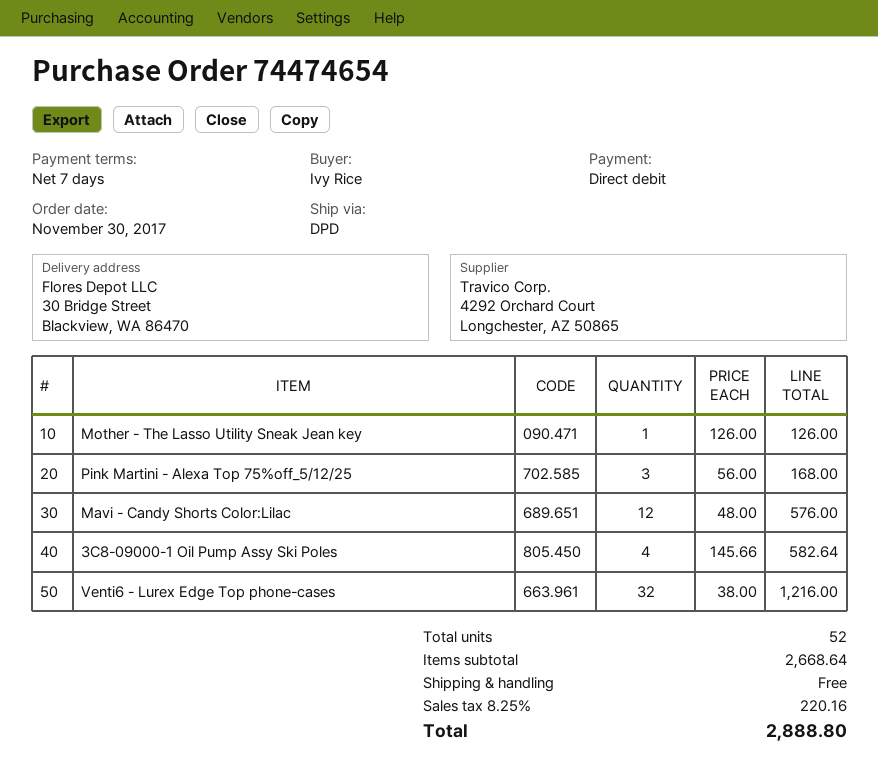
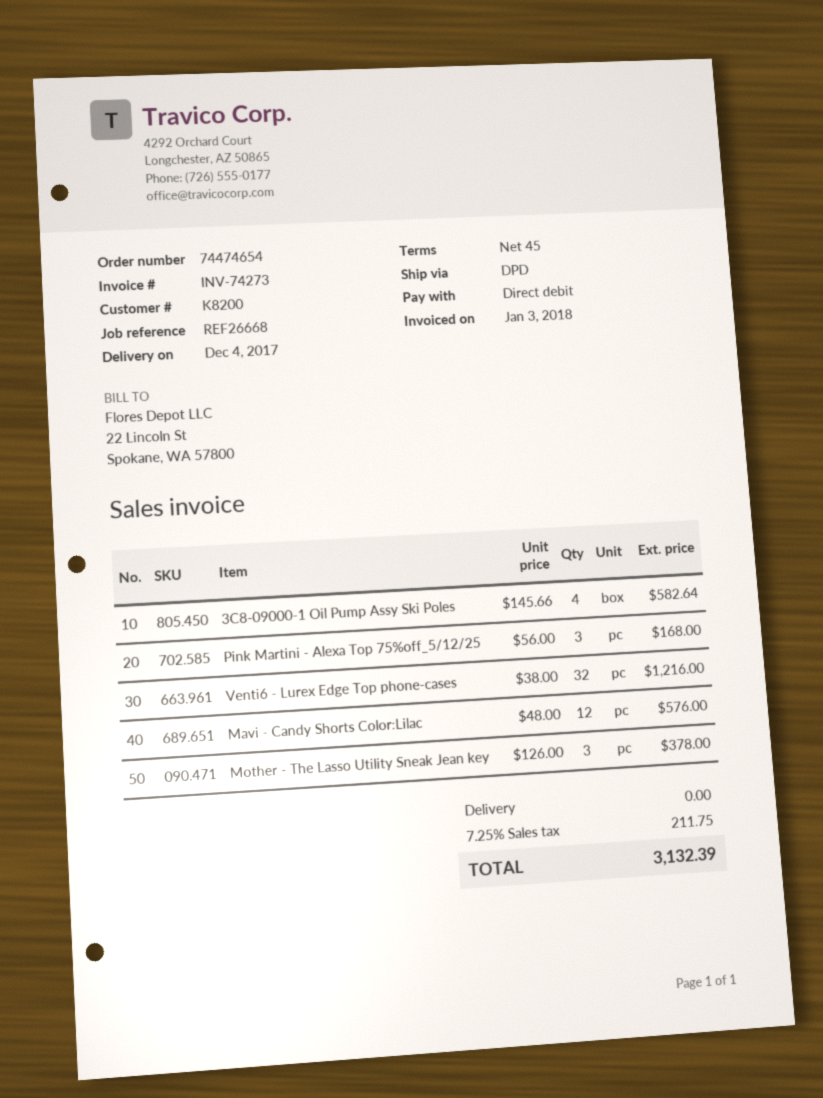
payment terms: 7 days -> 45 days
Mother - The Lasso Utility Sneak Jean key: 1 x 126.00 = 126.00 -> 3 x 126.00 = 378.00
tax: 8.25% = 220.16 -> 7.25% = 211.75
total: 2888.80 -> 3132.39

